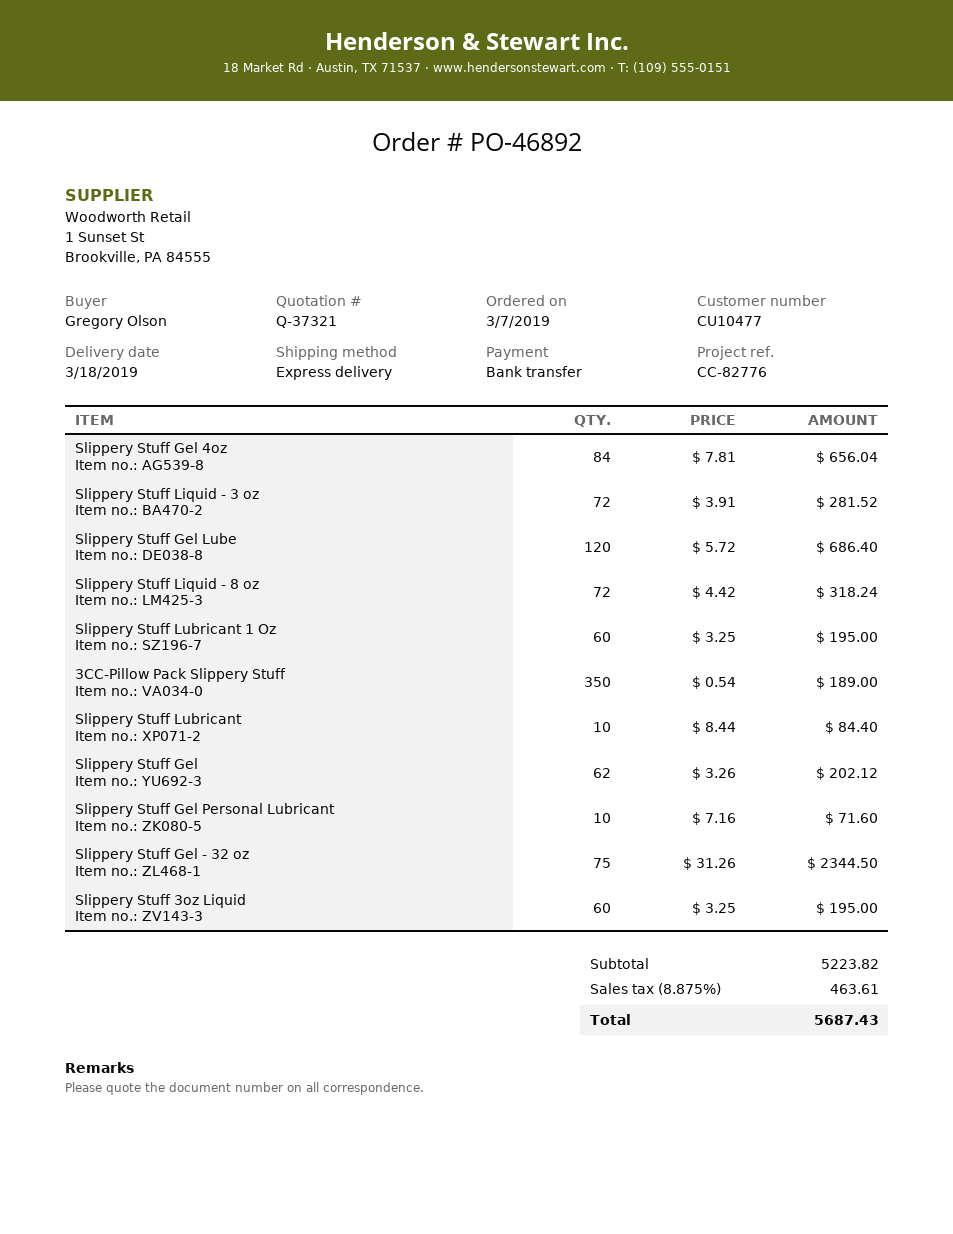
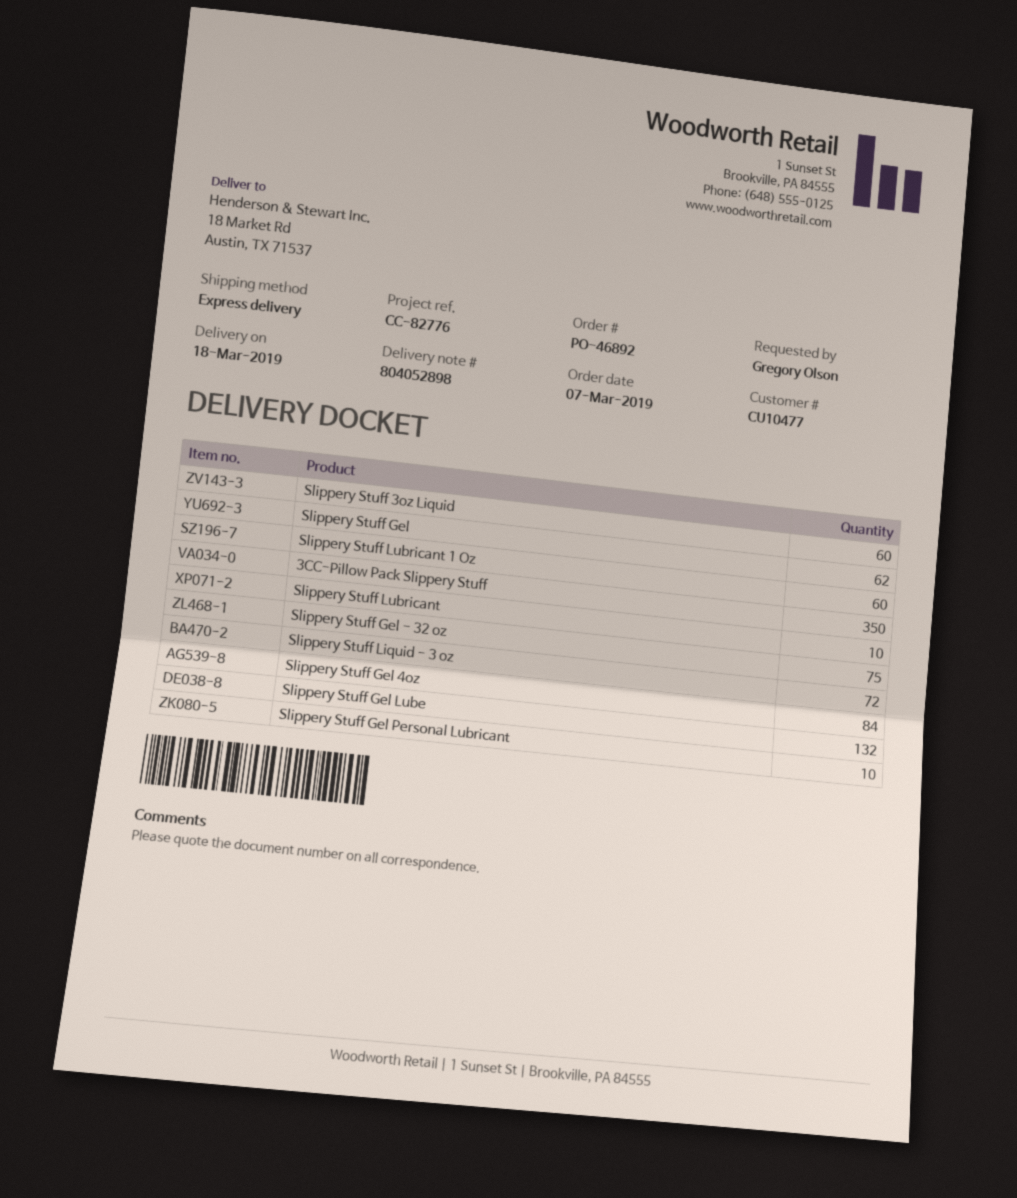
Slippery Stuff Gel Lube: 120 -> 132
Slippery Stuff Liquid - 8 oz: 72 -> none

